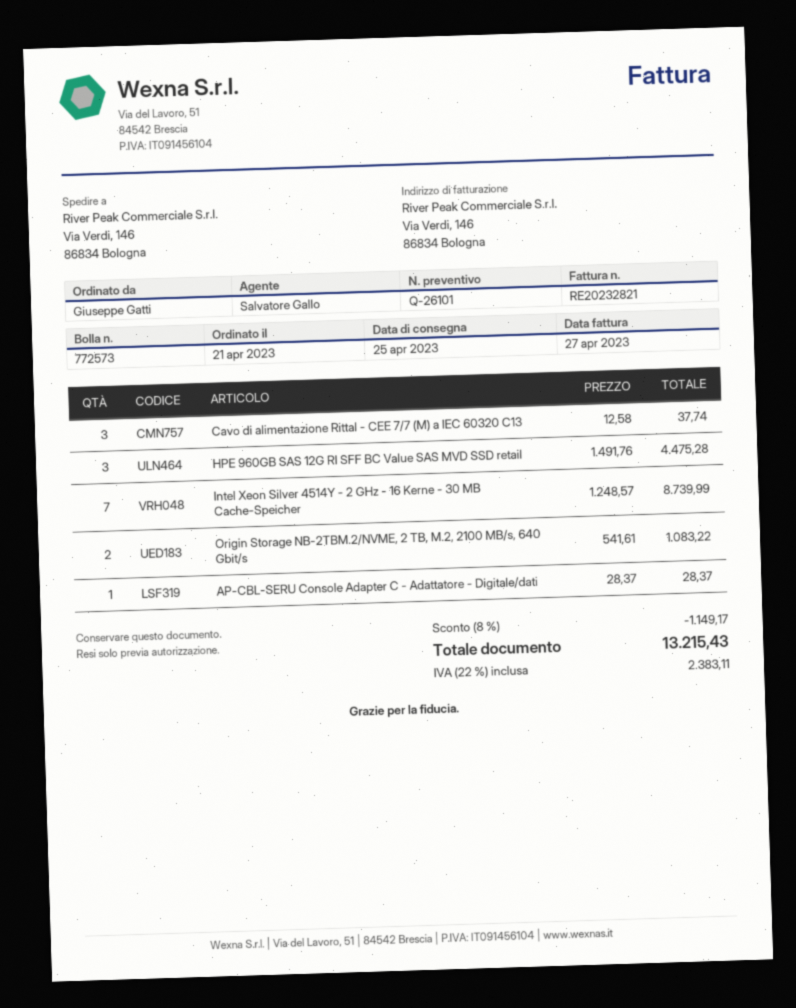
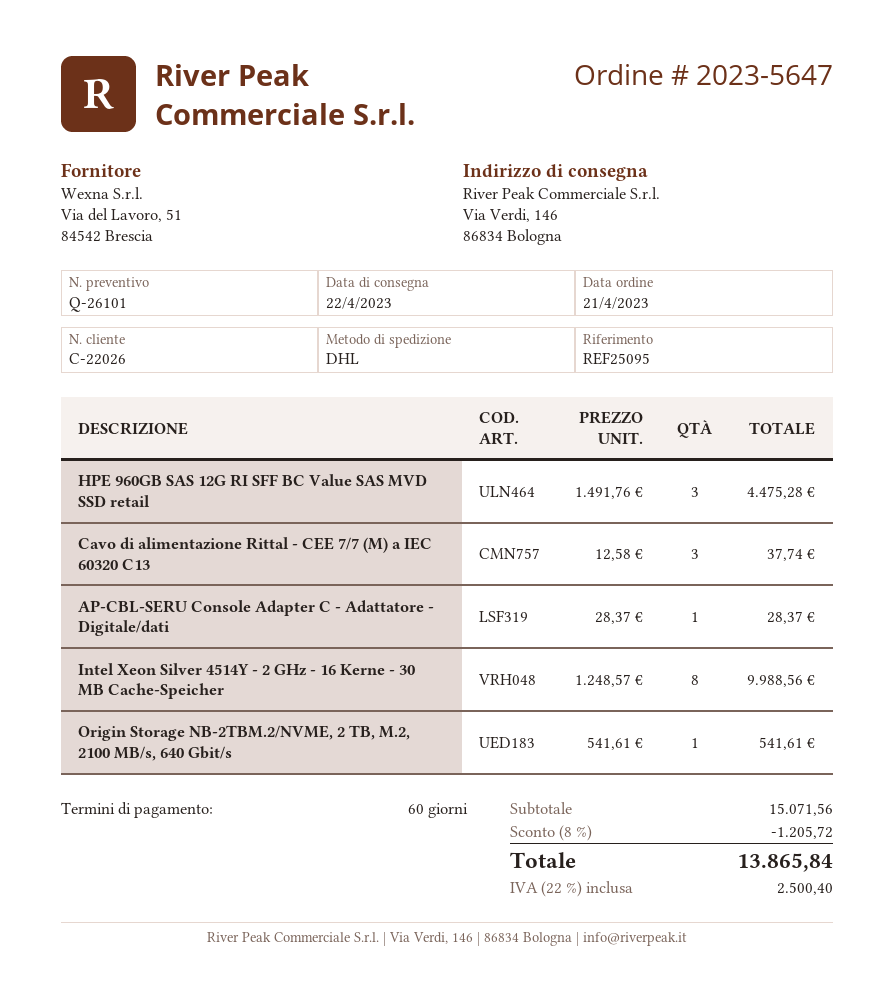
delivery date: 2023-04-25 -> 2023-04-22
Intel Xeon Silver 4514Y - 2 GHz - 16 Kerne - 30 MB Cache-Speicher: 7 x 1248.57 = 8739.99 -> 8 x 1248.57 = 9988.56
Origin Storage NB-2TBM.2/NVME, 2 TB, M.2, 2100 MB/s, 640 Gbit/s: 2 x 541.61 = 1083.22 -> 1 x 541.61 = 541.61
discount: 8% = 1149.17 -> 8% = 1205.72
tax: 22% = 2383.11 -> 22% = 2500.40
total: 13215.43 -> 13865.84

